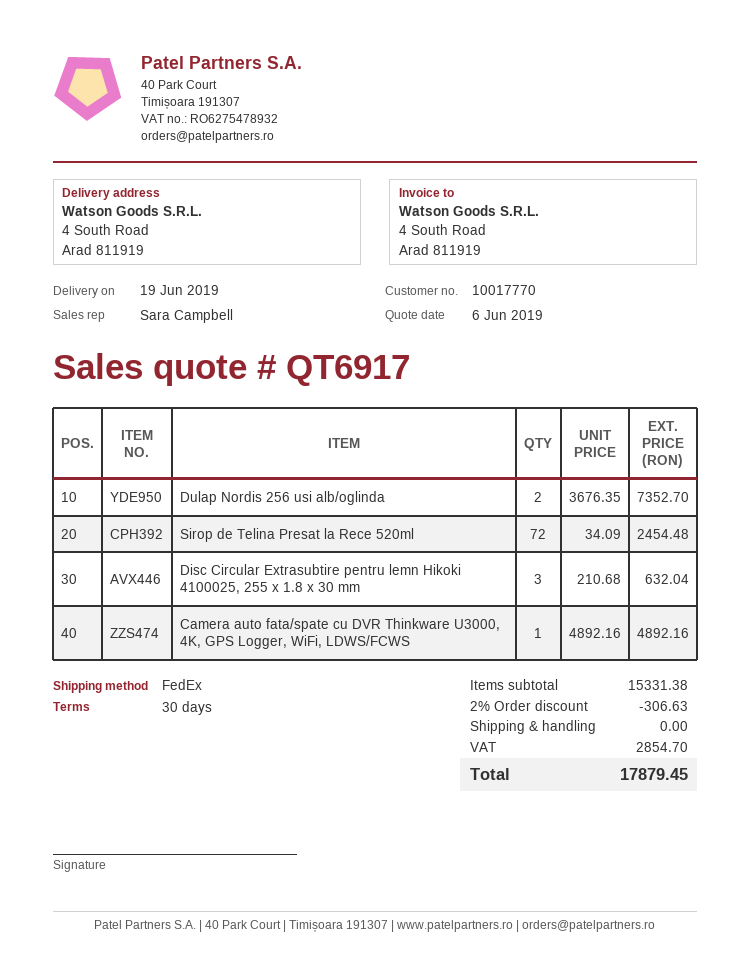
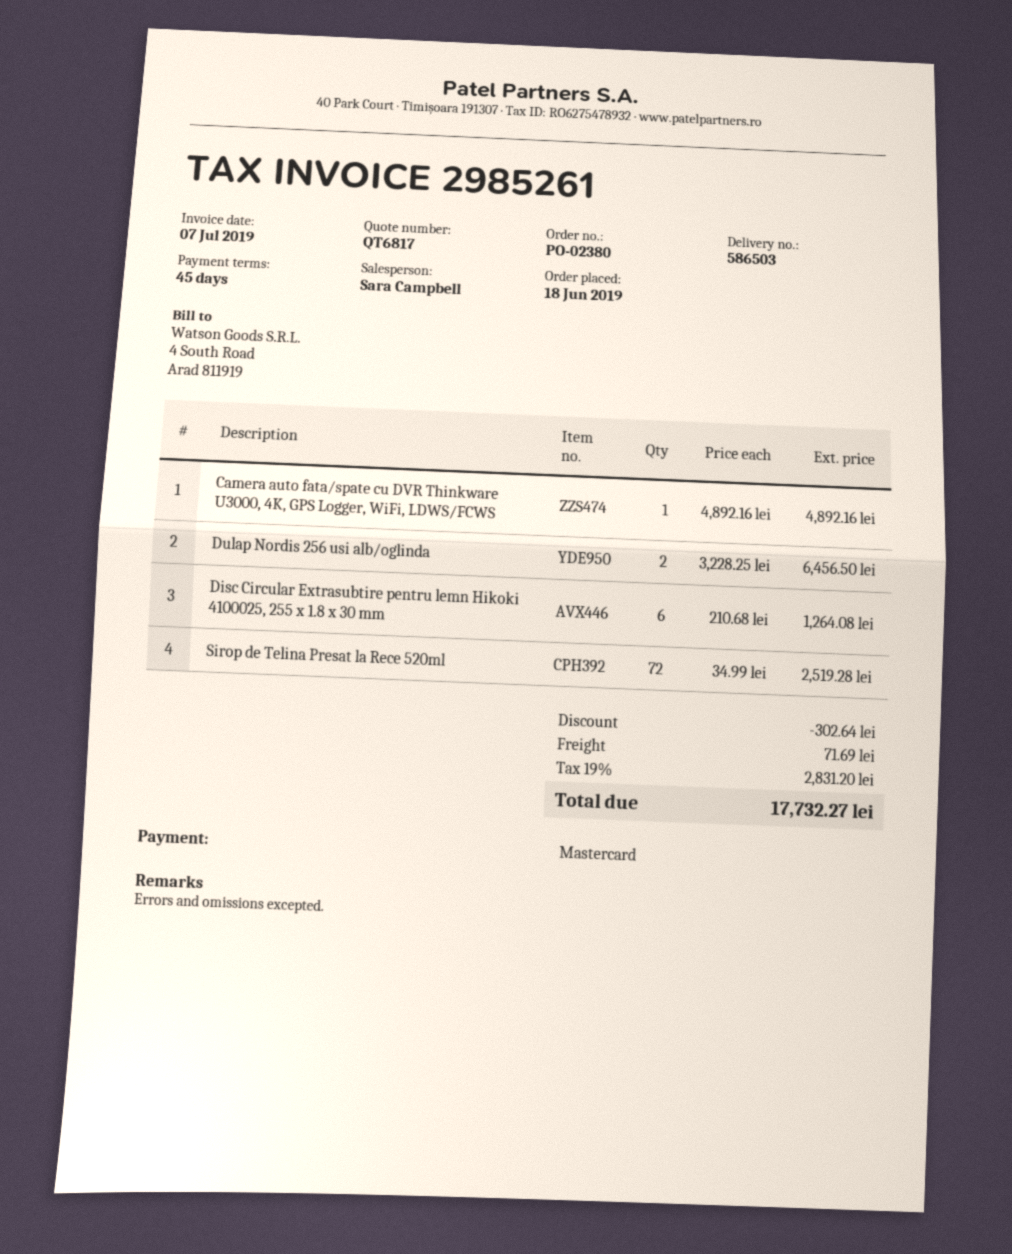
quote number: QT6917 -> QT6817
payment terms: 30 days -> 45 days
Dulap Nordis 256 usi alb/oglinda: 2 x 3676.35 = 7352.70 -> 2 x 3228.25 = 6456.50
Sirop de Telina Presat la Rece 520ml: 72 x 34.09 = 2454.48 -> 72 x 34.99 = 2519.28
Disc Circular Extrasubtire pentru lemn Hikoki 4100025, 255 x 1.8 x 30 mm: 3 x 210.68 = 632.04 -> 6 x 210.68 = 1264.08
discount: 306.63 -> 302.64
shipping: 0.00 -> 71.69
tax: 2854.70 -> 2831.20
total: 17879.45 -> 17732.27

